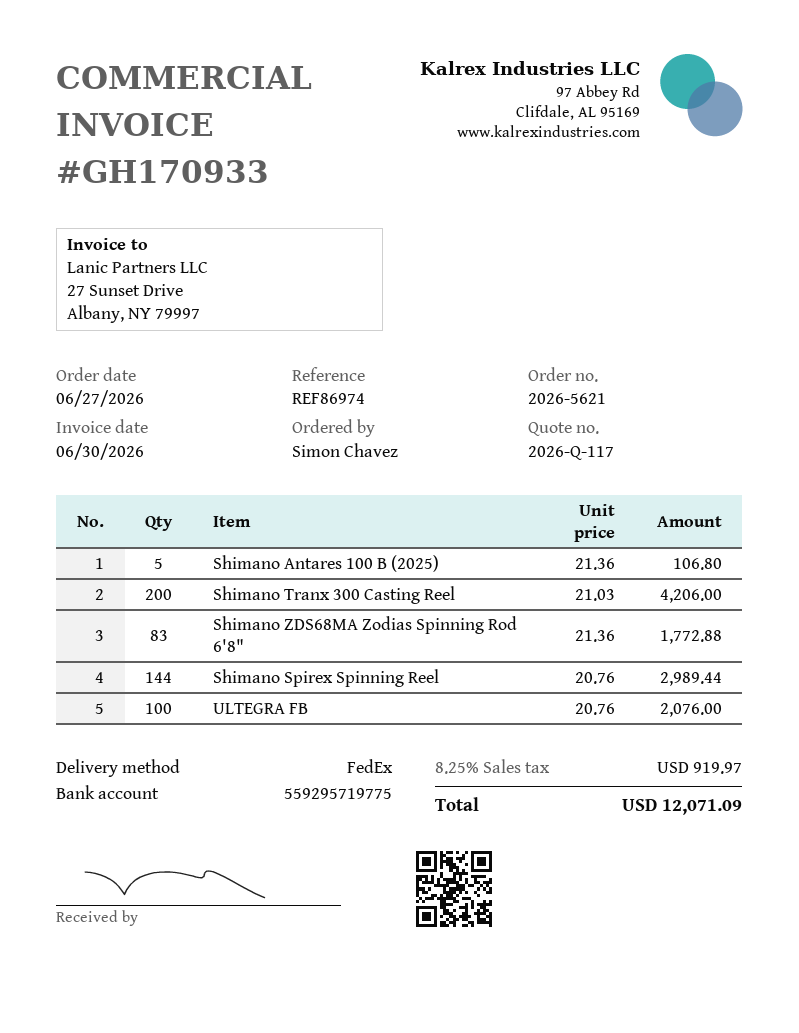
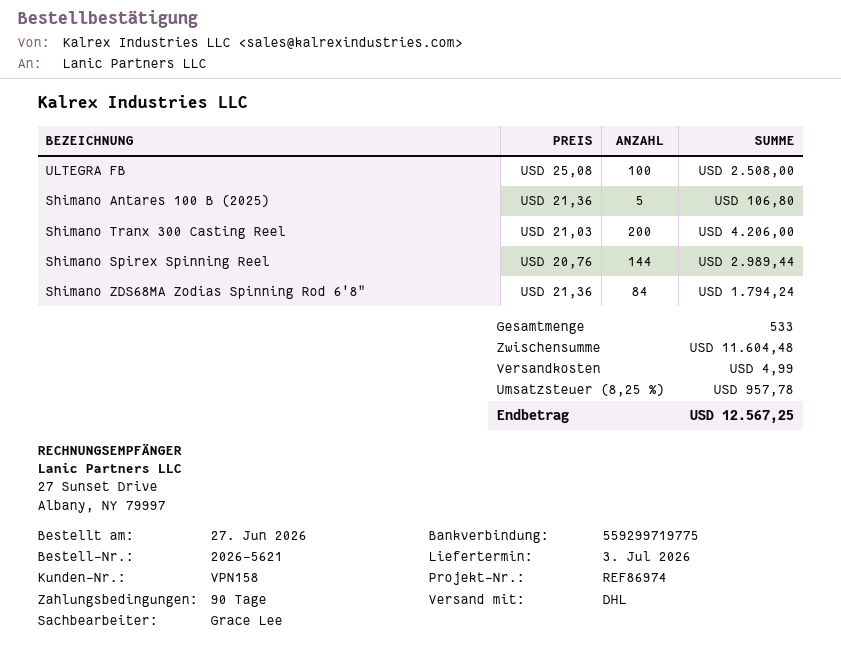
bank account: 559295719775 -> 559299719775
shipping method: FedEx -> DHL
Shimano ZDS68MA Zodias Spinning Rod 6'8": 83 x 21.36 = 1772.88 -> 84 x 21.36 = 1794.24
ULTEGRA FB: 100 x 20.76 = 2076.00 -> 100 x 25.08 = 2508.00
shipping: none -> 4.99
tax: 8.25% = 919.97 -> 8.25% = 957.78
total: 12071.09 -> 12567.25

